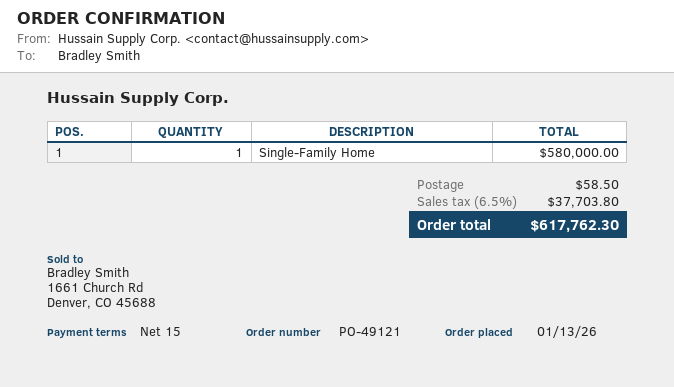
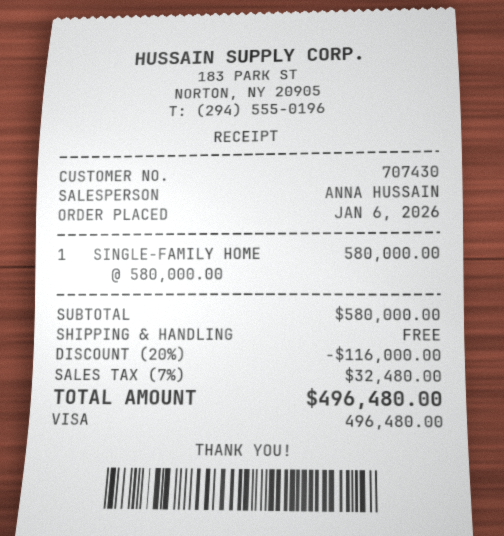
order date: 2026-01-13 -> 2026-01-06
discount: none -> 20% = 116000.00
shipping: 58.50 -> 0.00
tax: 6.5% = 37703.80 -> 7% = 32480.00
total: 617762.30 -> 496480.00

